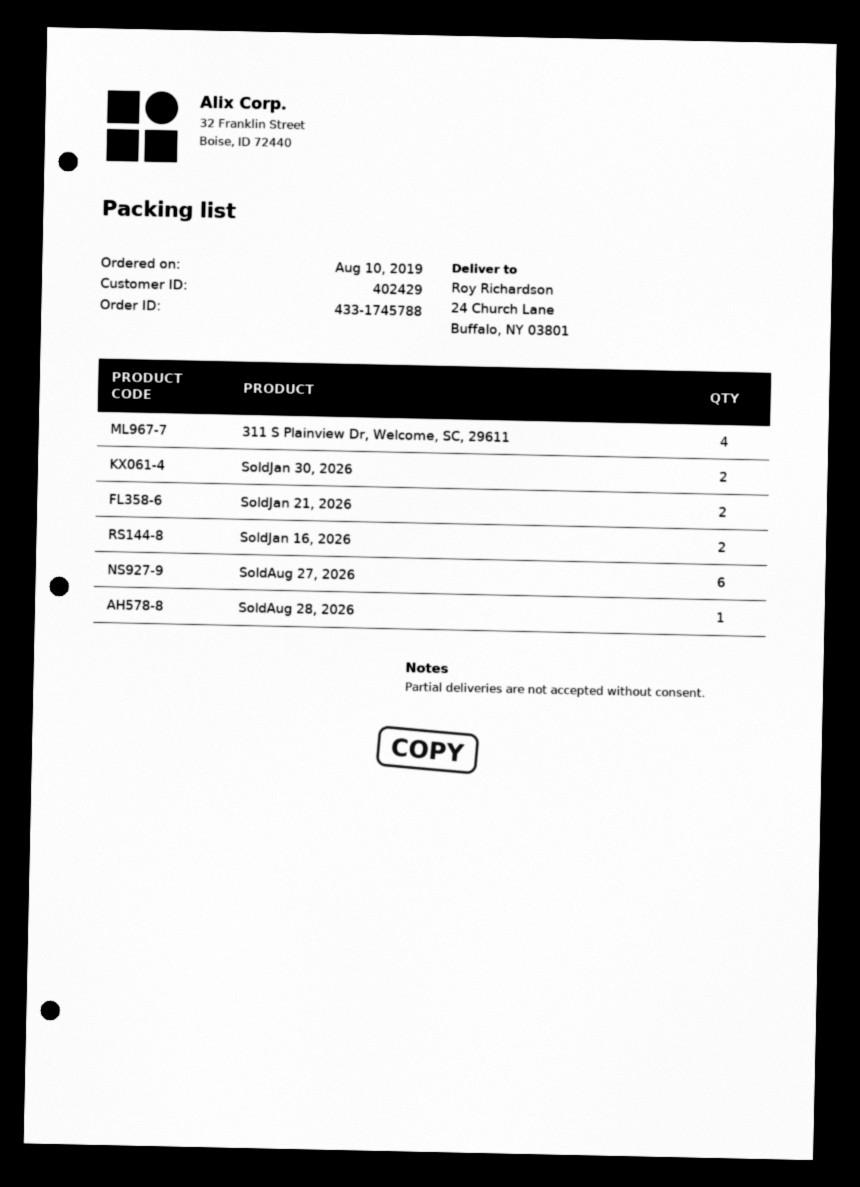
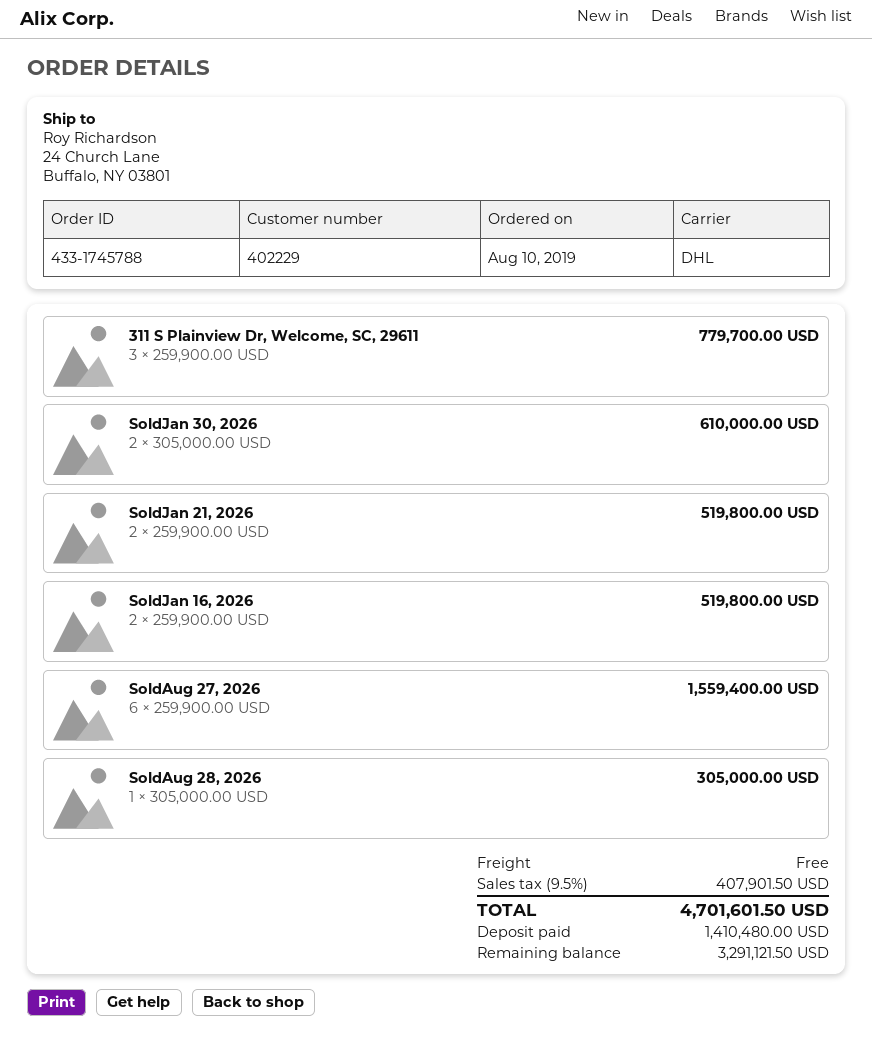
customer number: 402429 -> 402229
311 S Plainview Dr, Welcome, SC, 29611: 4 -> 3

